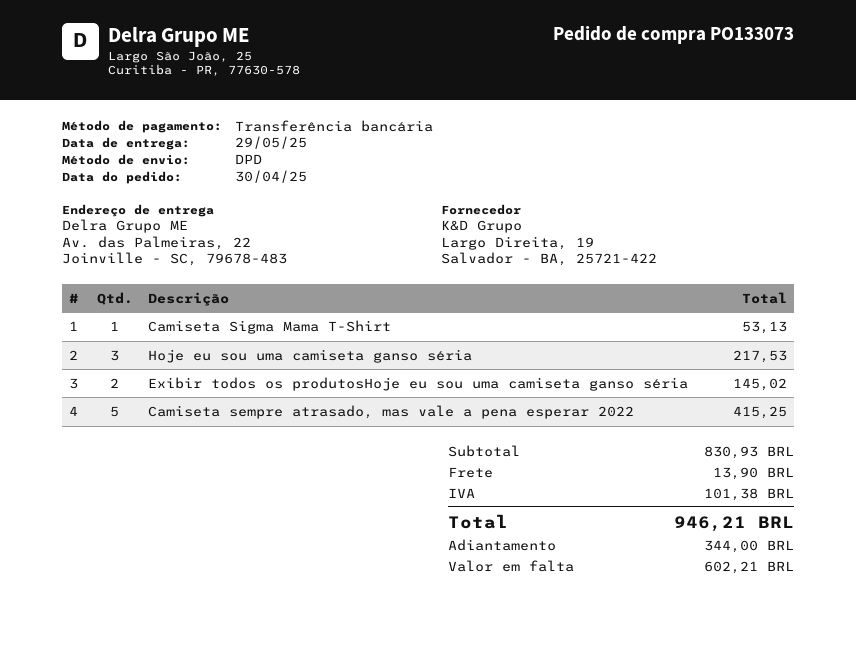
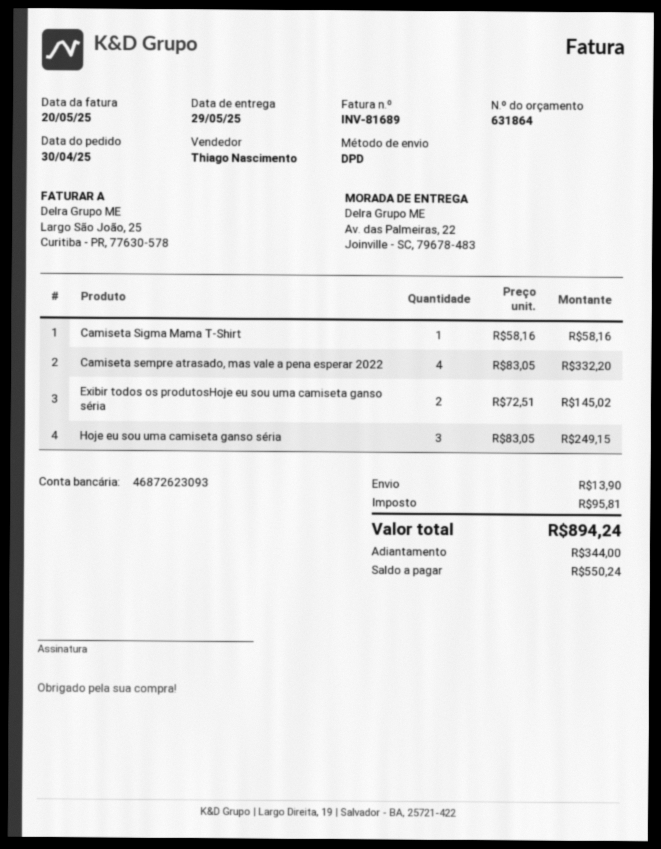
Camiseta Sigma Mama T-Shirt: 1 for 53.13 -> 1 for 58.16
Hoje eu sou uma camiseta ganso séria: 3 for 217.53 -> 3 for 249.15
Camiseta sempre atrasado, mas vale a pena esperar 2022: 5 for 415.25 -> 4 for 332.20
tax: 101.38 -> 95.81
total: 946.21 -> 894.24
balance: 602.21 -> 550.24

